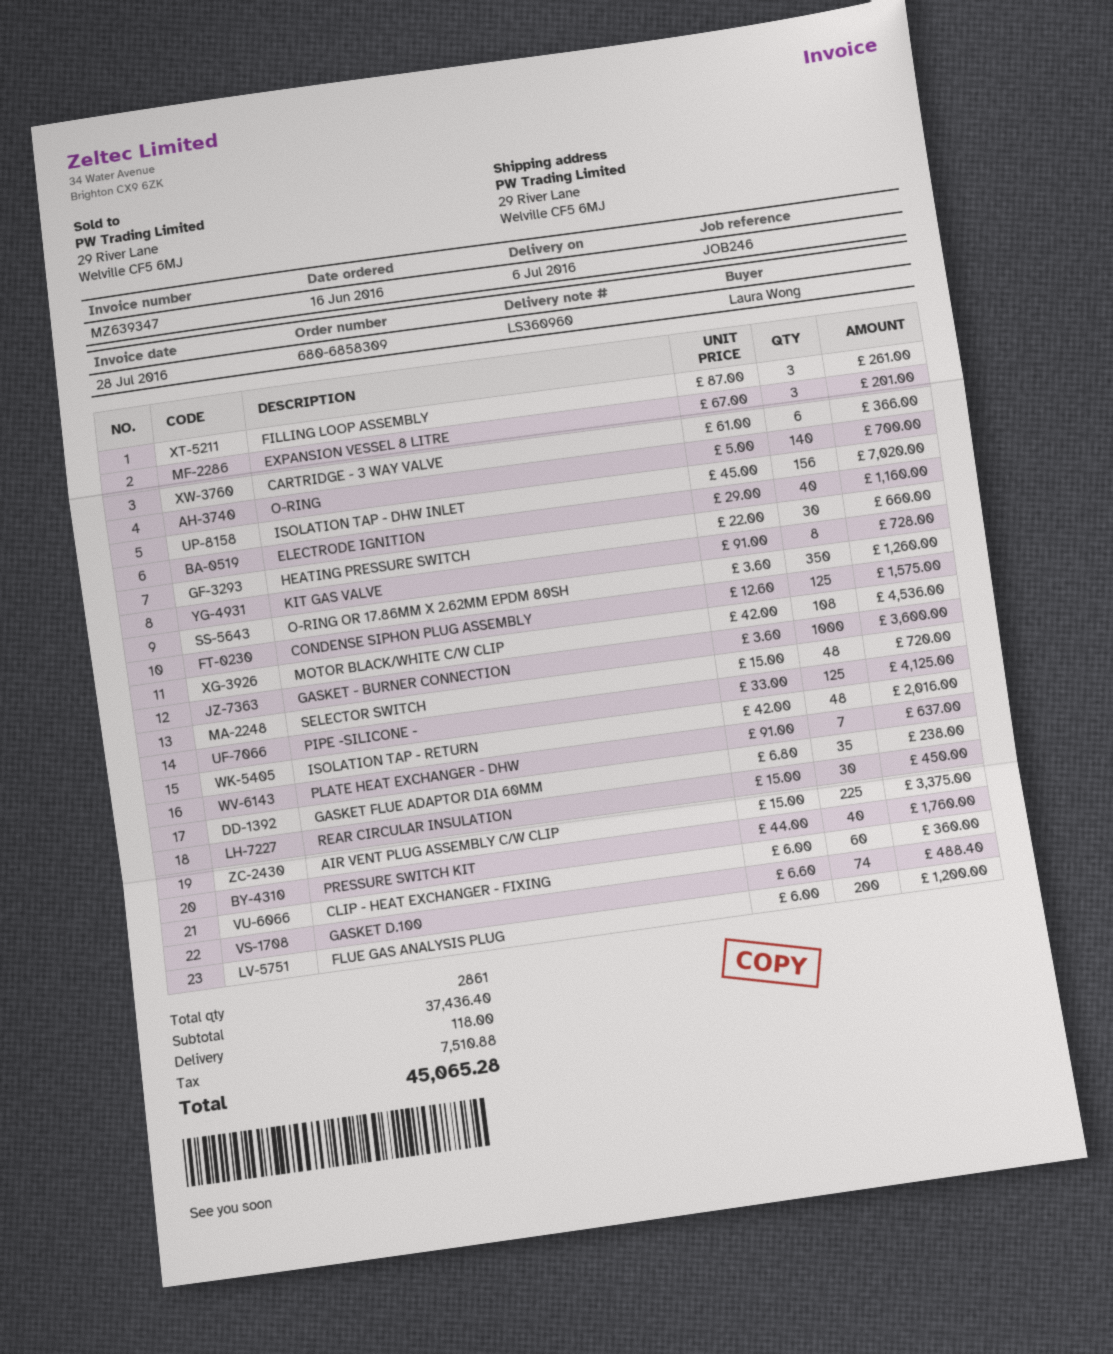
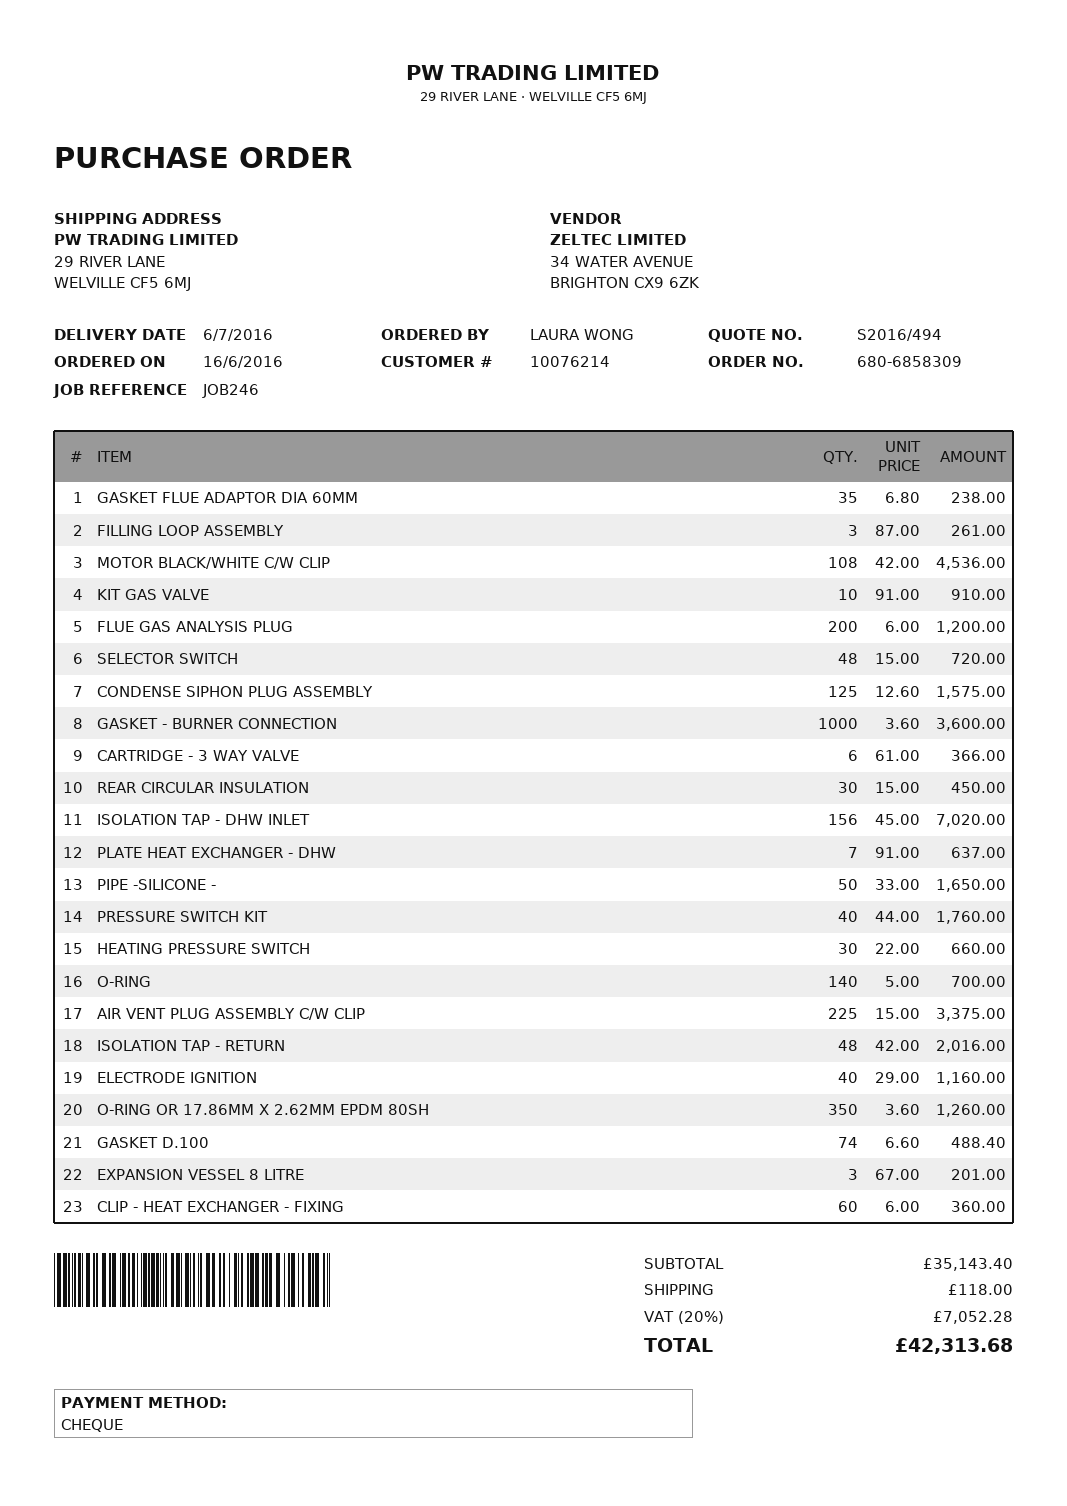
KIT GAS VALVE: 8 x 91.00 = 728.00 -> 10 x 91.00 = 910.00
PIPE -SILICONE -: 125 x 33.00 = 4125.00 -> 50 x 33.00 = 1650.00
subtotal: 37436.40 -> 35143.40
tax: 7510.88 -> 7052.28
total: 45065.28 -> 42313.68

